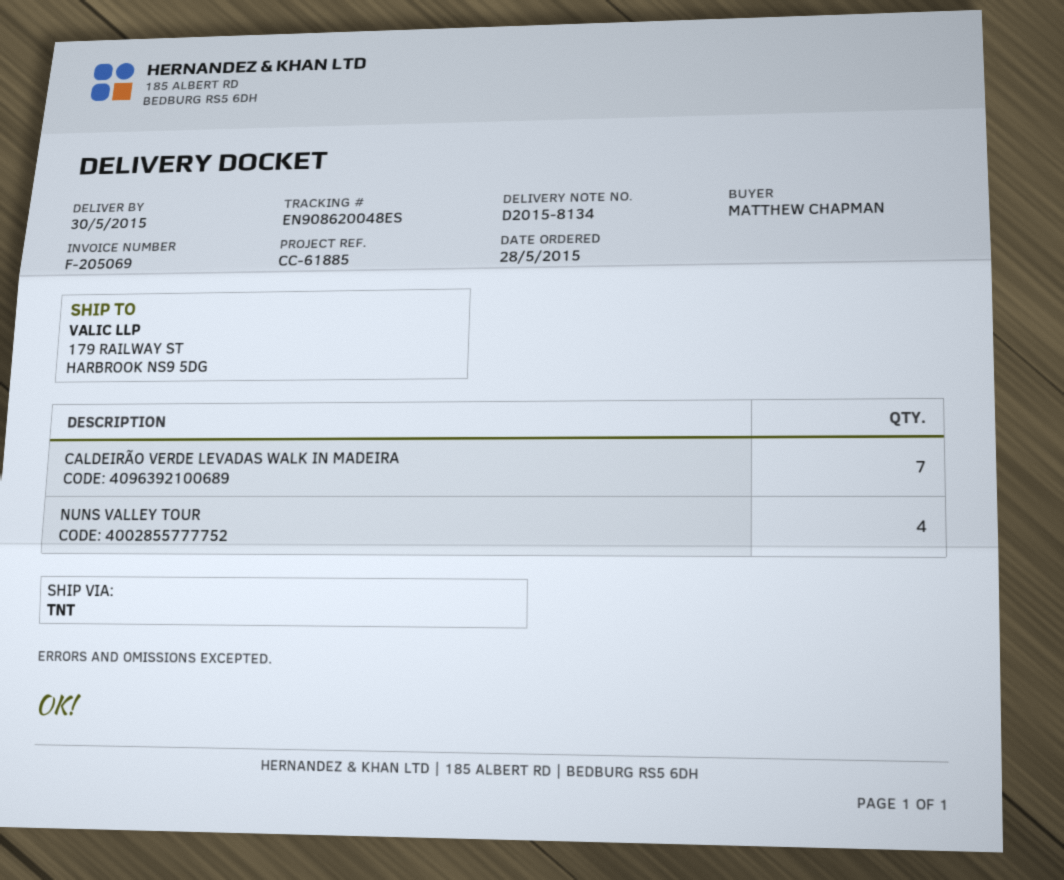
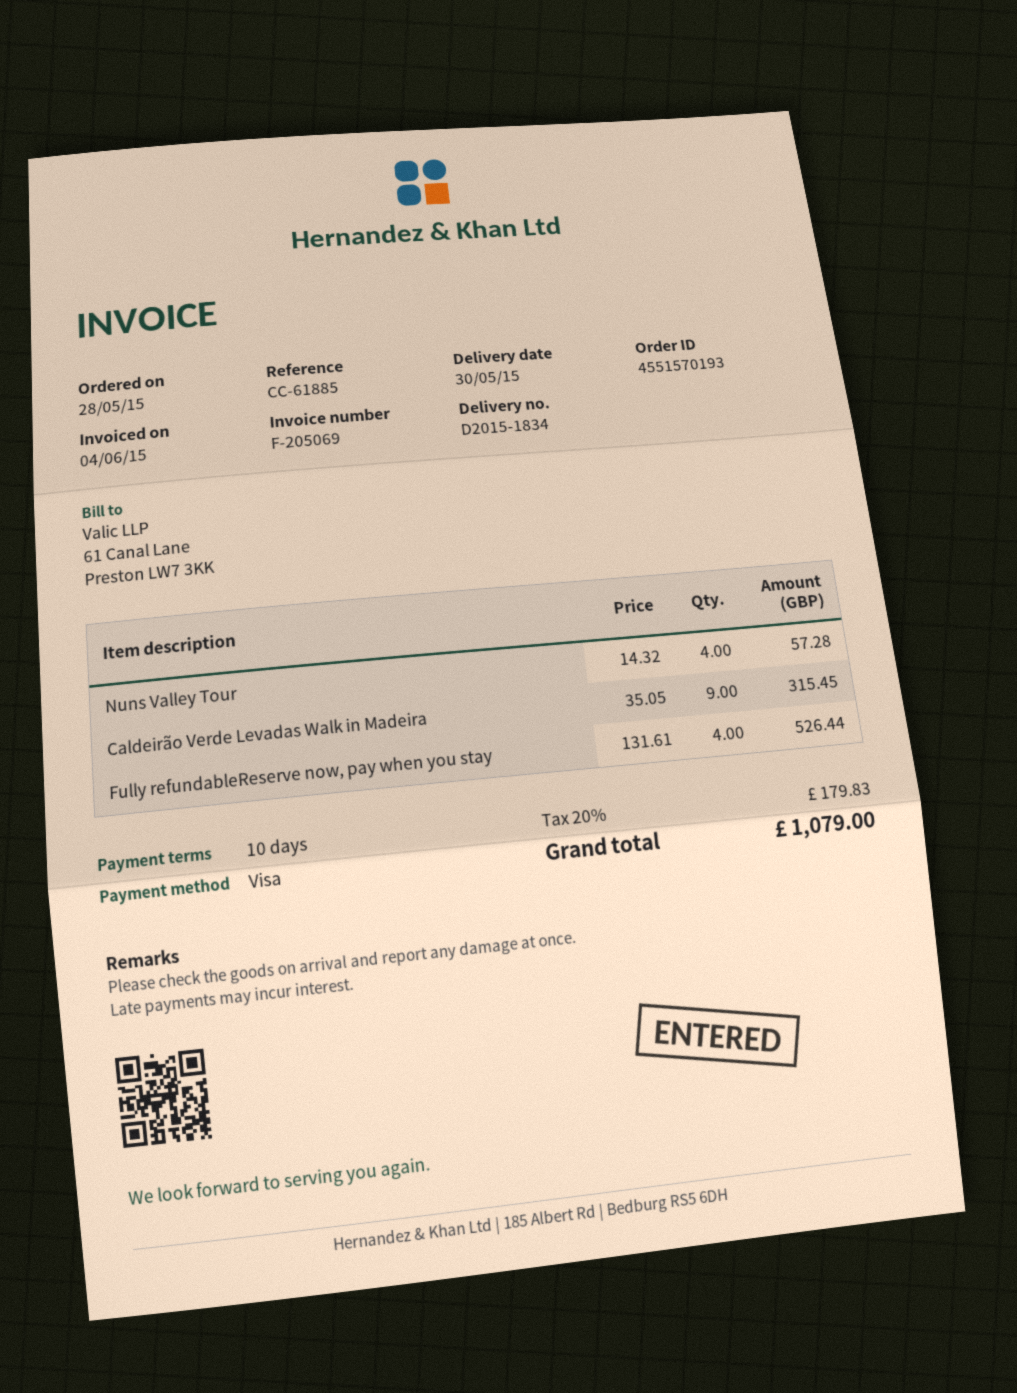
delivery note number: D2015-8134 -> D2015-1834
CALDEIRÃO VERDE LEVADAS WALK IN MADEIRA: 7 -> 9
Fully refundableReserve now, pay when you stay: none -> 4

